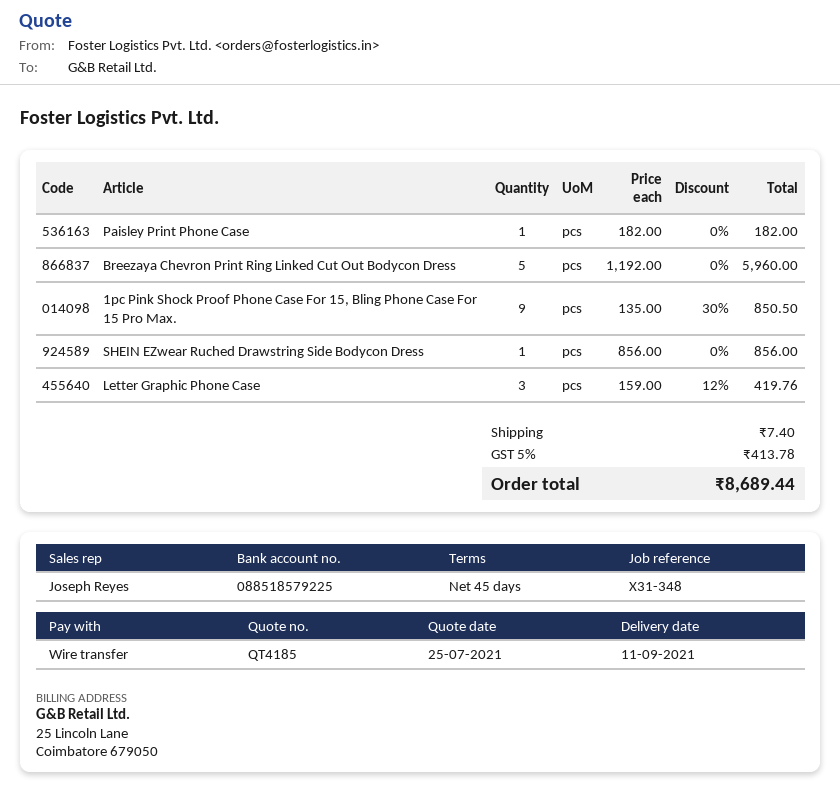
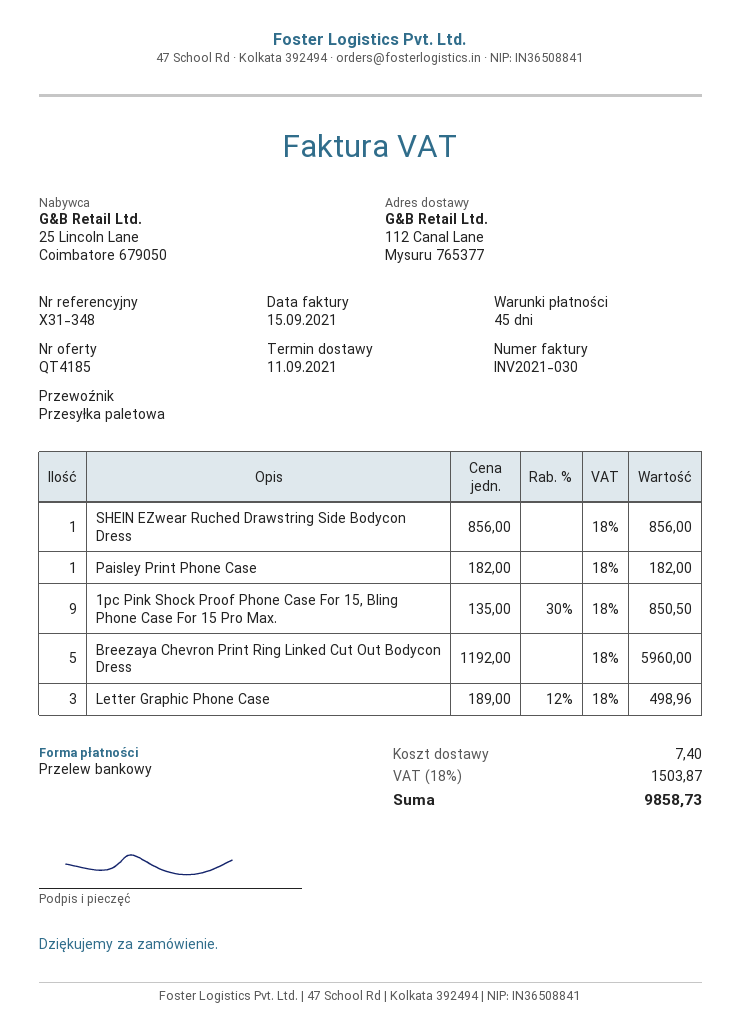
Letter Graphic Phone Case: 3 x 159.00 - 12% = 419.76 -> 3 x 189.00 - 12% = 498.96
tax: 5% = 413.78 -> 18% = 1503.87
total: 8689.44 -> 9858.73

